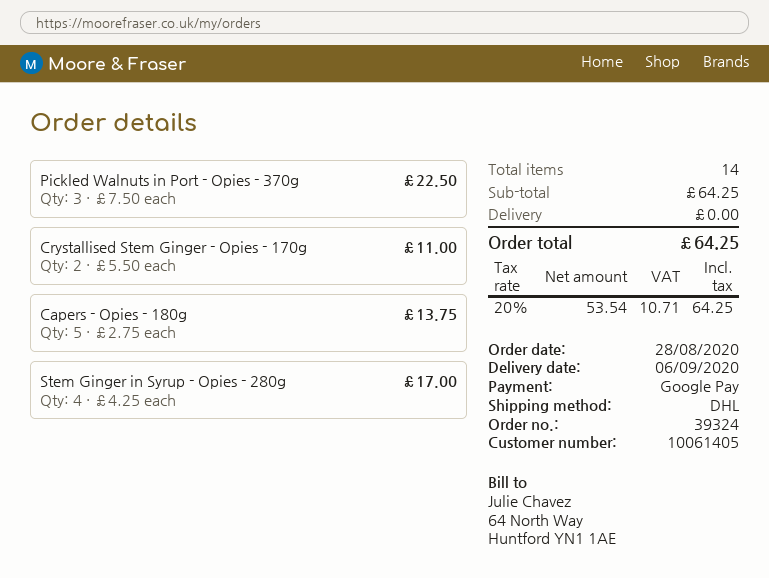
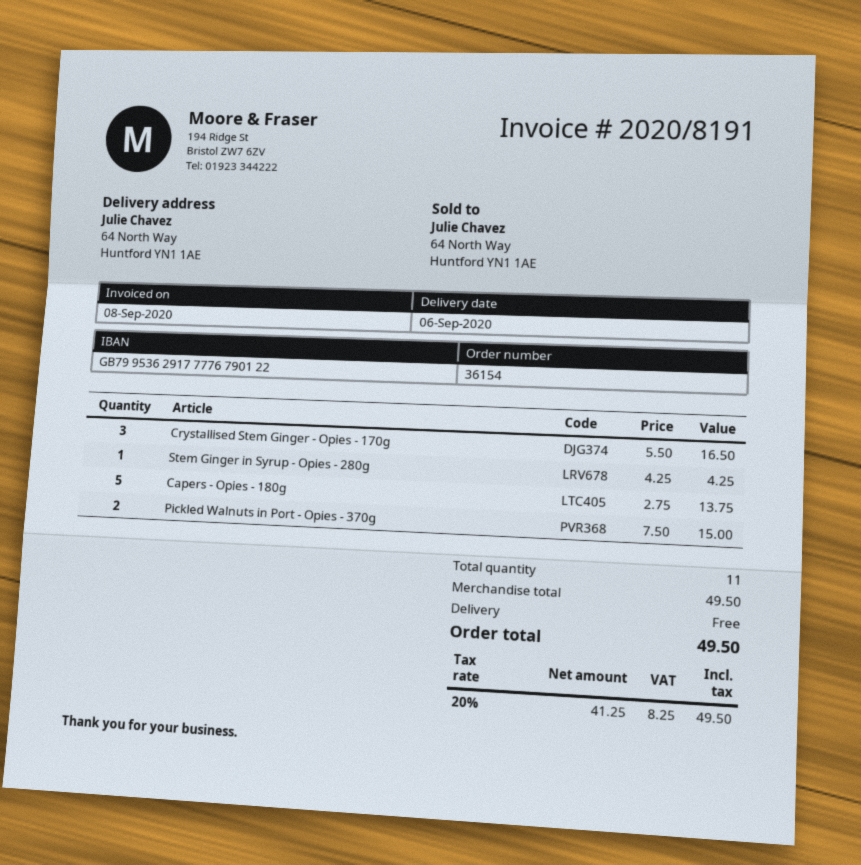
order number: 39324 -> 36154
Pickled Walnuts in Port - Opies - 370g: 3 x 7.50 = 22.50 -> 2 x 7.50 = 15.00
Crystallised Stem Ginger - Opies - 170g: 2 x 5.50 = 11.00 -> 3 x 5.50 = 16.50
Stem Ginger in Syrup - Opies - 280g: 4 x 4.25 = 17.00 -> 1 x 4.25 = 4.25
total quantity: 14 -> 11
subtotal: 64.25 -> 49.50
net: 53.54 -> 41.25
tax: 20% = 10.71 -> 20% = 8.25
total: 64.25 -> 49.50

